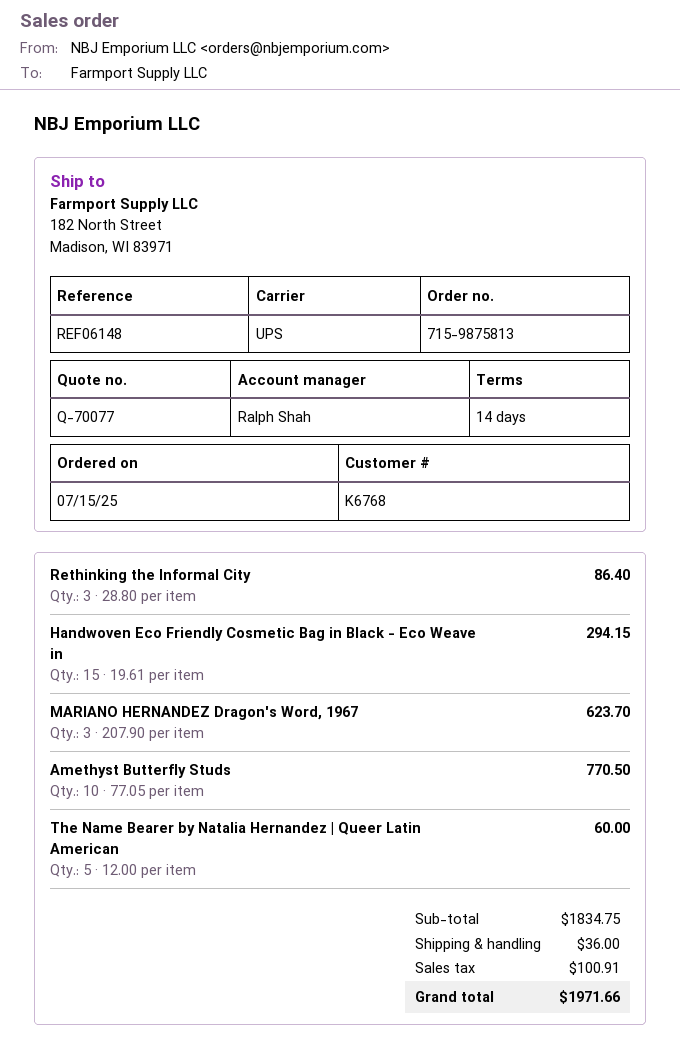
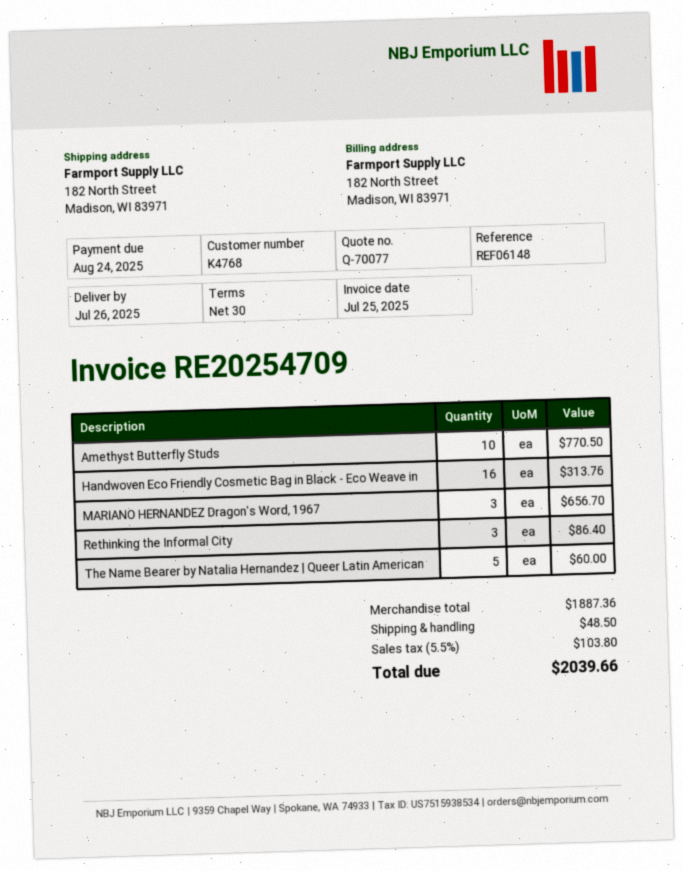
payment terms: 14 days -> 30 days
customer number: K6768 -> K4768
Handwoven Eco Friendly Cosmetic Bag in Black - Eco Weave in: 15 for 294.15 -> 16 for 313.76
MARIANO HERNANDEZ Dragon's Word, 1967: 3 for 623.70 -> 3 for 656.70
subtotal: 1834.75 -> 1887.36
shipping: 36.00 -> 48.50
tax: 100.91 -> 103.80
total: 1971.66 -> 2039.66

